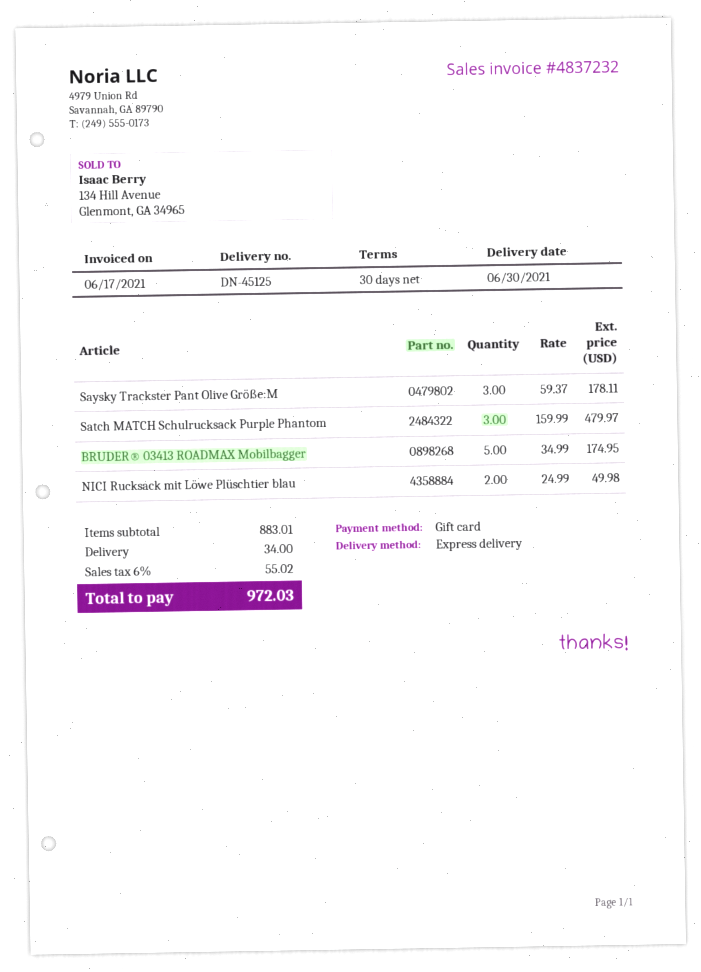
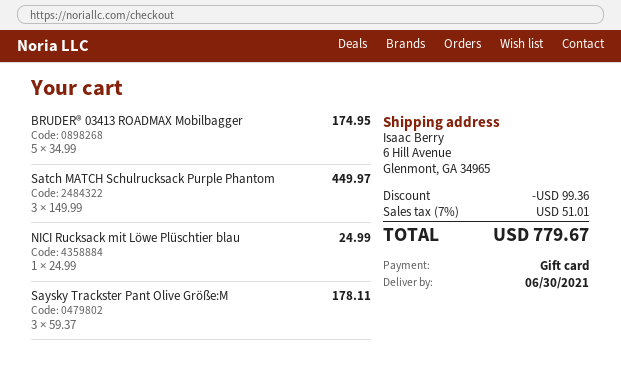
Satch MATCH Schulrucksack Purple Phantom: 3 x 159.99 = 479.97 -> 3 x 149.99 = 449.97
NICI Rucksack mit Löwe Plüschtier blau: 2 x 24.99 = 49.98 -> 1 x 24.99 = 24.99
discount: none -> 99.36
shipping: 34.00 -> none
tax: 6% = 55.02 -> 7% = 51.01
total: 972.03 -> 779.67

